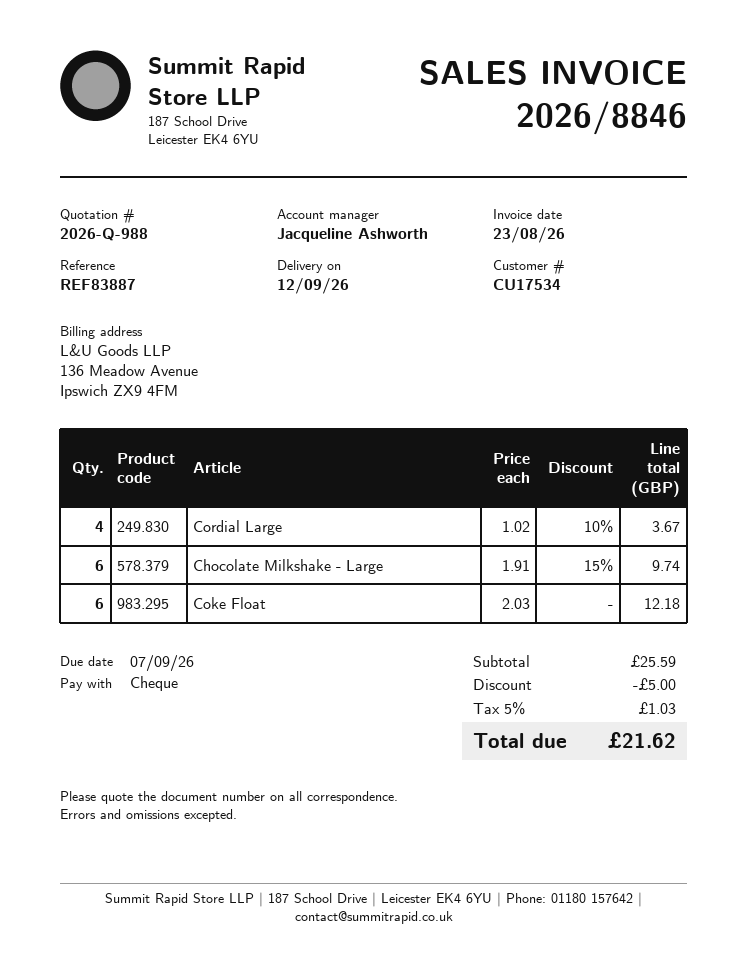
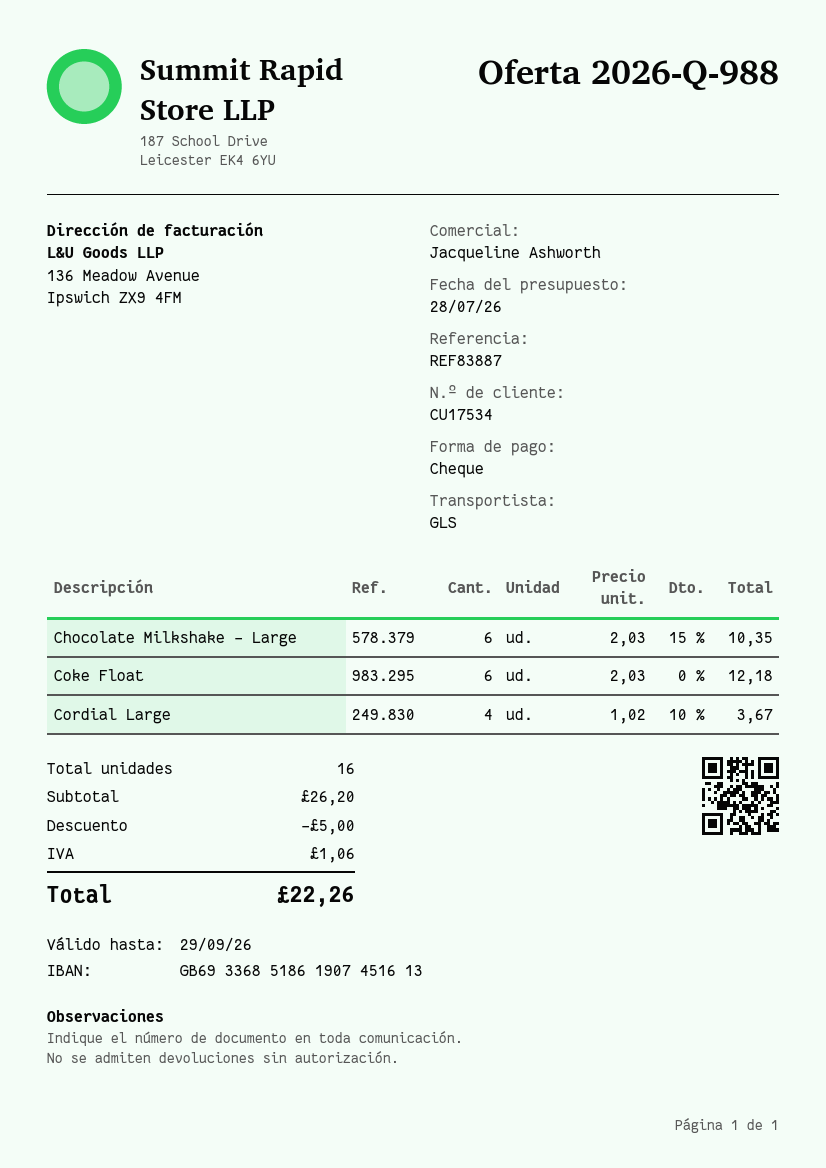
Chocolate Milkshake - Large: 6 x 1.91 - 15% = 9.74 -> 6 x 2.03 - 15% = 10.35
subtotal: 25.59 -> 26.20
tax: 1.03 -> 1.06
total: 21.62 -> 22.26

